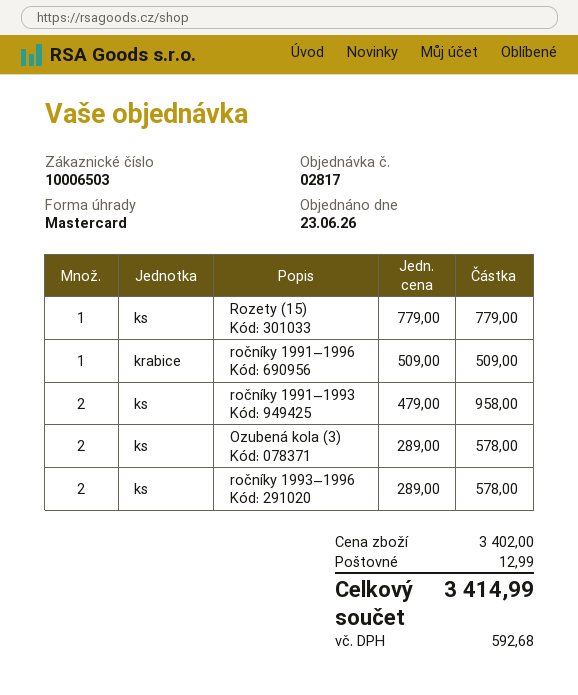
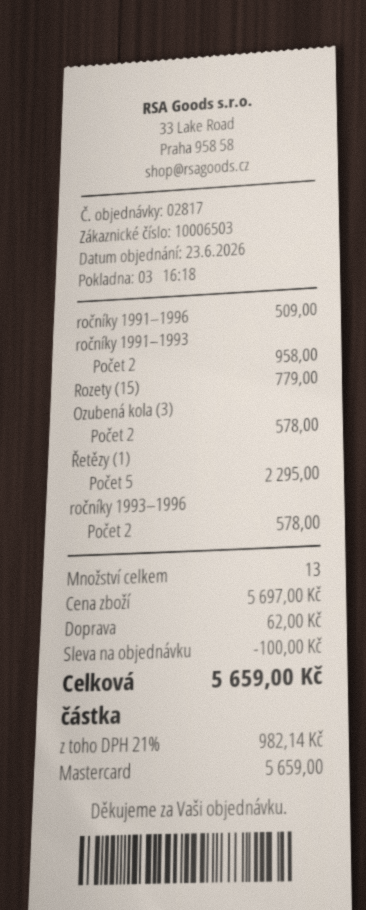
Řetězy (1): none -> 5 for 2295.00
subtotal: 3402.00 -> 5697.00
discount: none -> 100.00
shipping: 12.99 -> 62.00
tax: 592.68 -> 982.14
total: 3414.99 -> 5659.00

